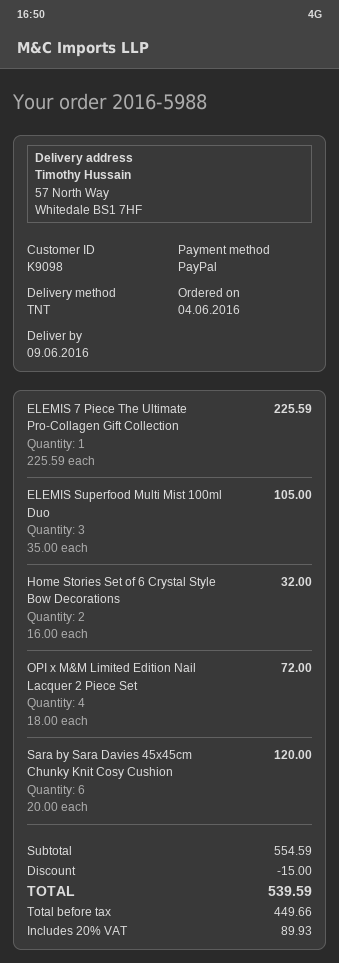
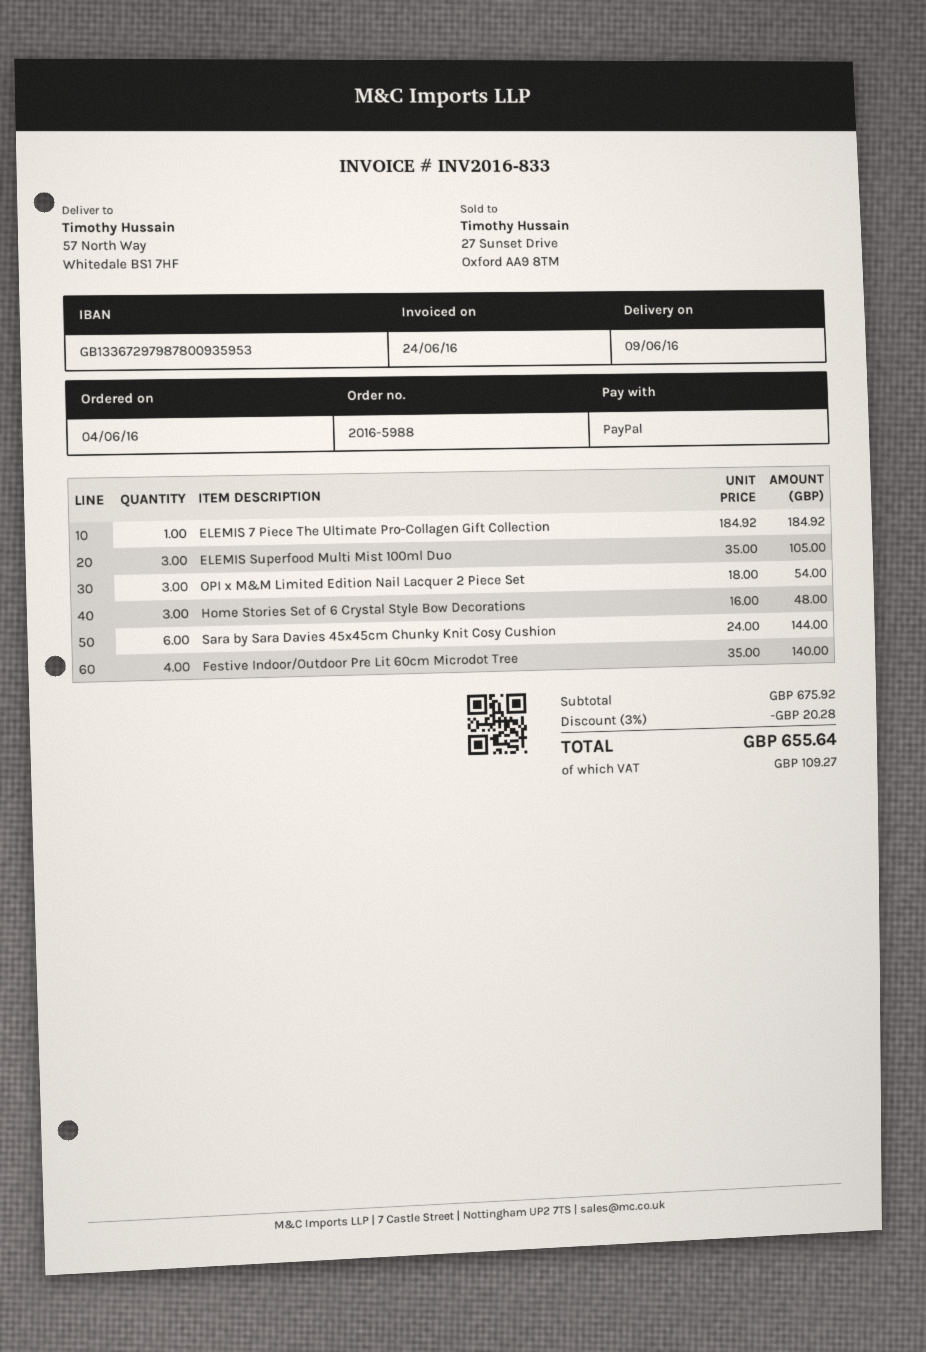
ELEMIS 7 Piece The Ultimate Pro-Collagen Gift Collection: 1 x 225.59 = 225.59 -> 1 x 184.92 = 184.92
Home Stories Set of 6 Crystal Style Bow Decorations: 2 x 16.00 = 32.00 -> 3 x 16.00 = 48.00
OPI x M&M Limited Edition Nail Lacquer 2 Piece Set: 4 x 18.00 = 72.00 -> 3 x 18.00 = 54.00
Sara by Sara Davies 45x45cm Chunky Knit Cosy Cushion: 6 x 20.00 = 120.00 -> 6 x 24.00 = 144.00
Festive Indoor/Outdoor Pre Lit 60cm Microdot Tree: none -> 4 x 35.00 = 140.00
subtotal: 554.59 -> 675.92
discount: 15.00 -> 20.28
tax: 89.93 -> 109.27
total: 539.59 -> 655.64

